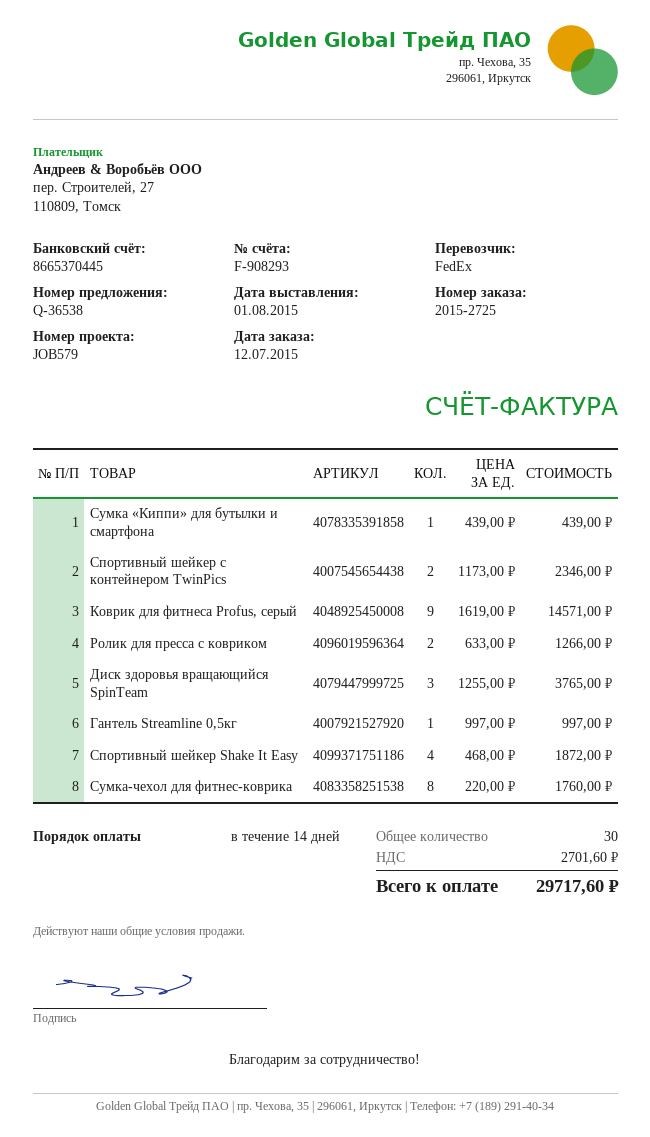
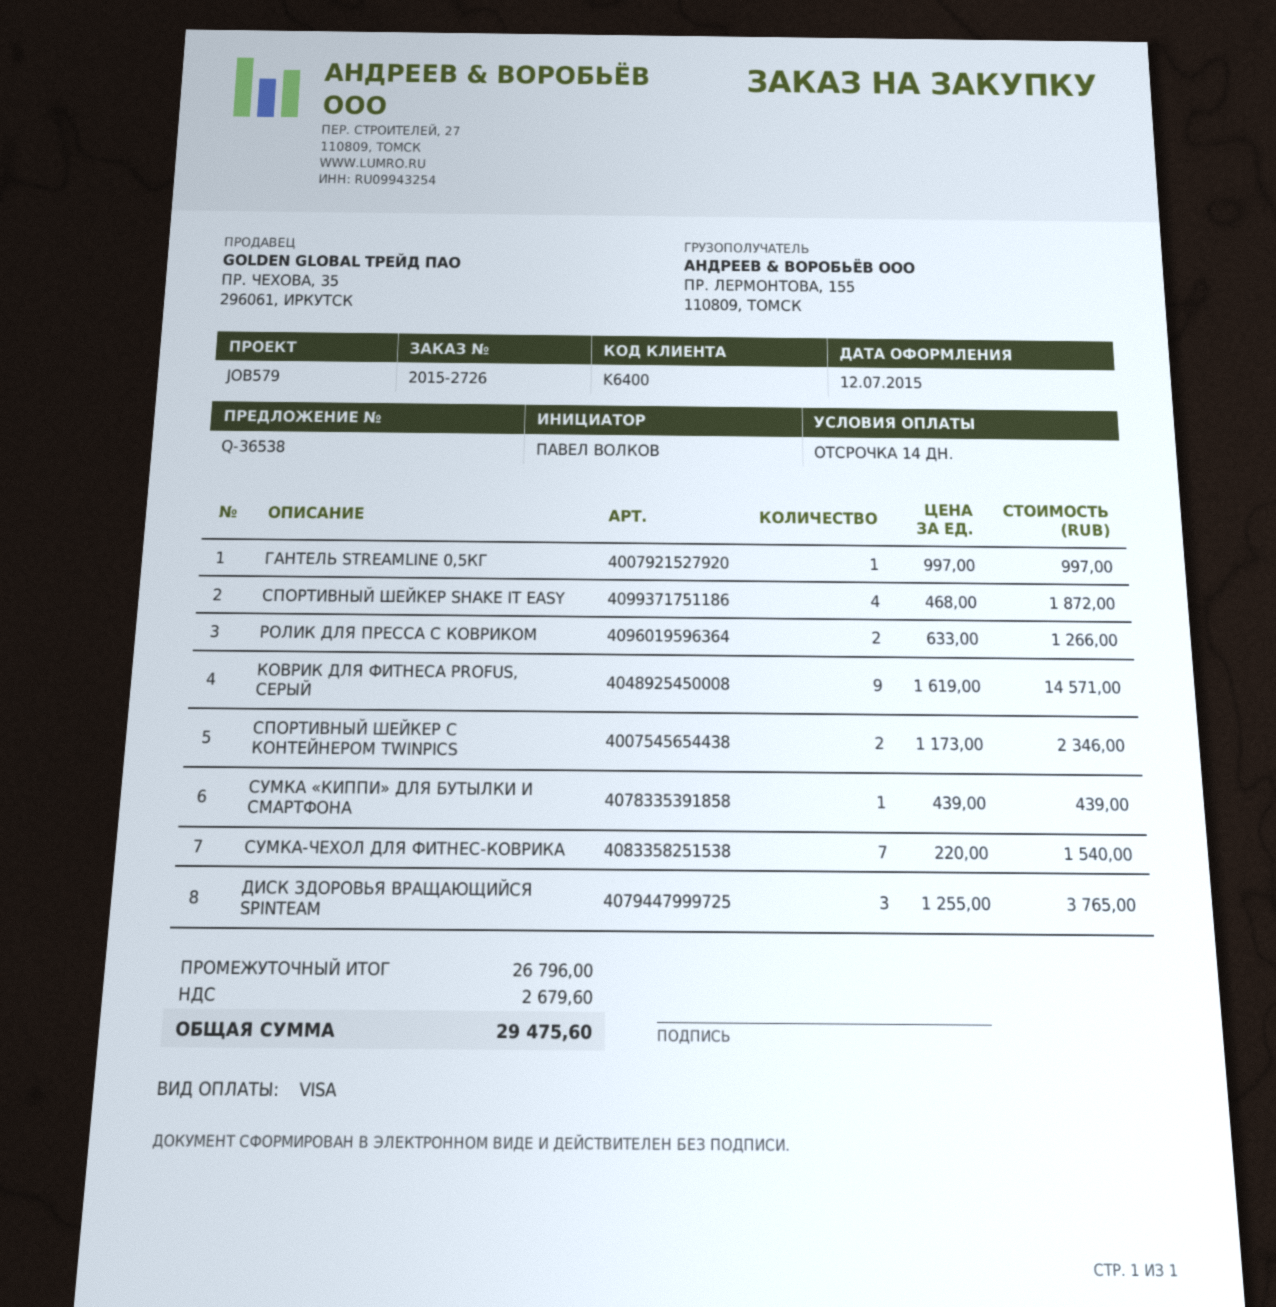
order number: 2015-2725 -> 2015-2726
Сумка-чехол для фитнес-коврика: 8 x 220.00 = 1760.00 -> 7 x 220.00 = 1540.00
tax: 2701.60 -> 2679.60
total: 29717.60 -> 29475.60

